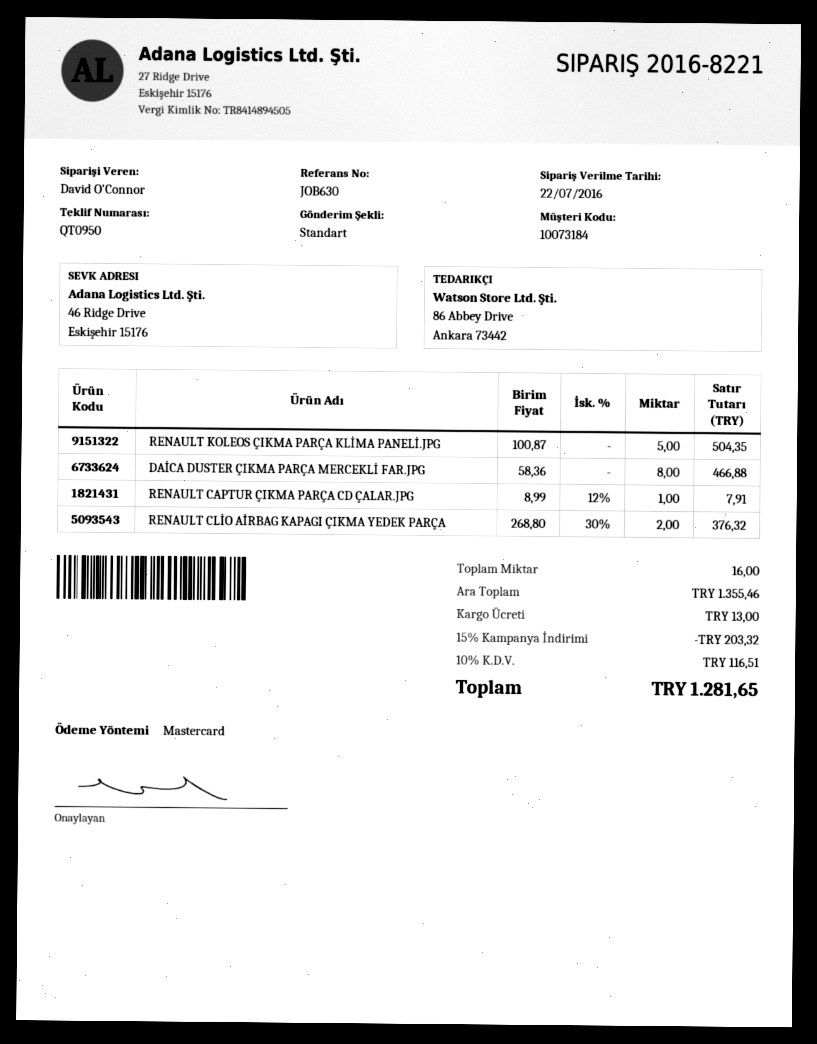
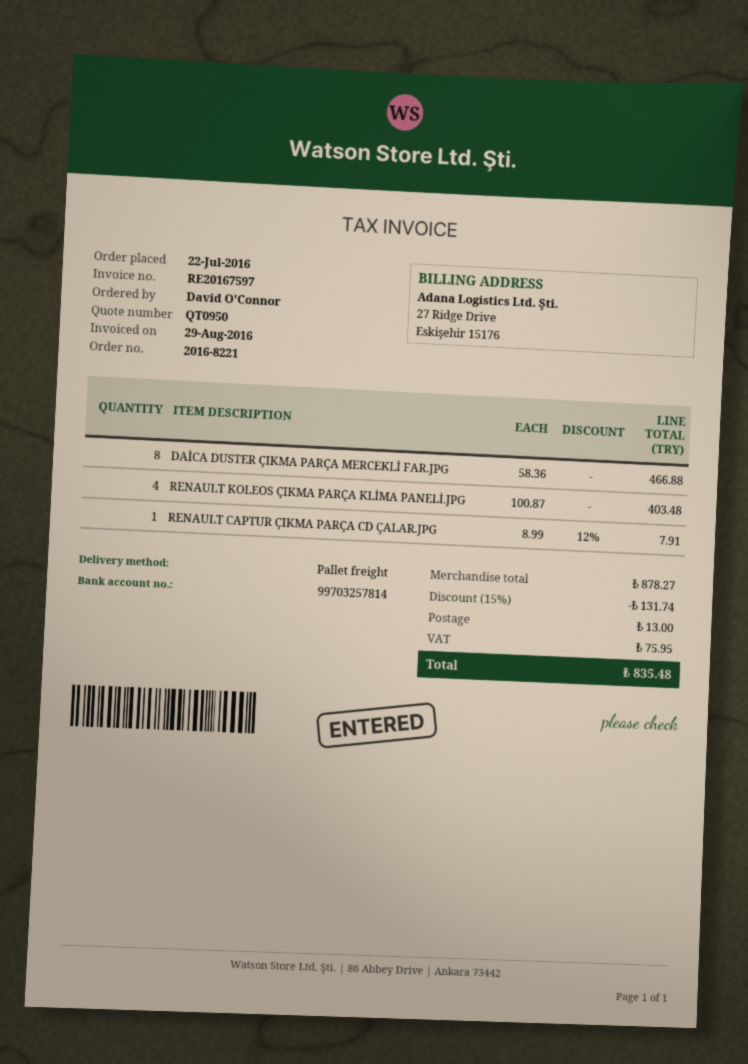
shipping method: standard -> pallet freight
RENAULT KOLEOS ÇIKMA PARÇA KLİMA PANELİ.JPG: 5 x 100.87 = 504.35 -> 4 x 100.87 = 403.48
RENAULT CLİO AİRBAG KAPAGI ÇIKMA YEDEK PARÇA: 2 x 268.80 - 30% = 376.32 -> none
subtotal: 1355.46 -> 878.27
discount: 15% = 203.32 -> 15% = 131.74
tax: 116.51 -> 75.95
total: 1281.65 -> 835.48

